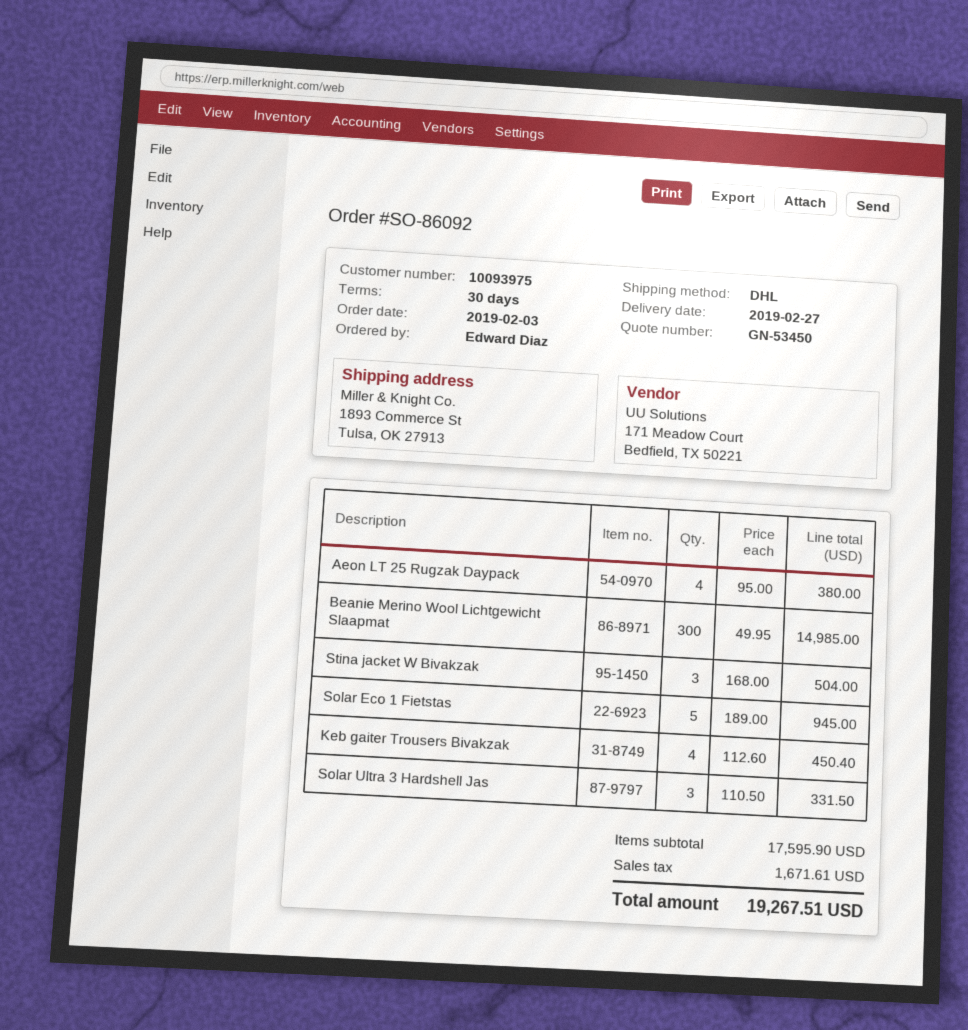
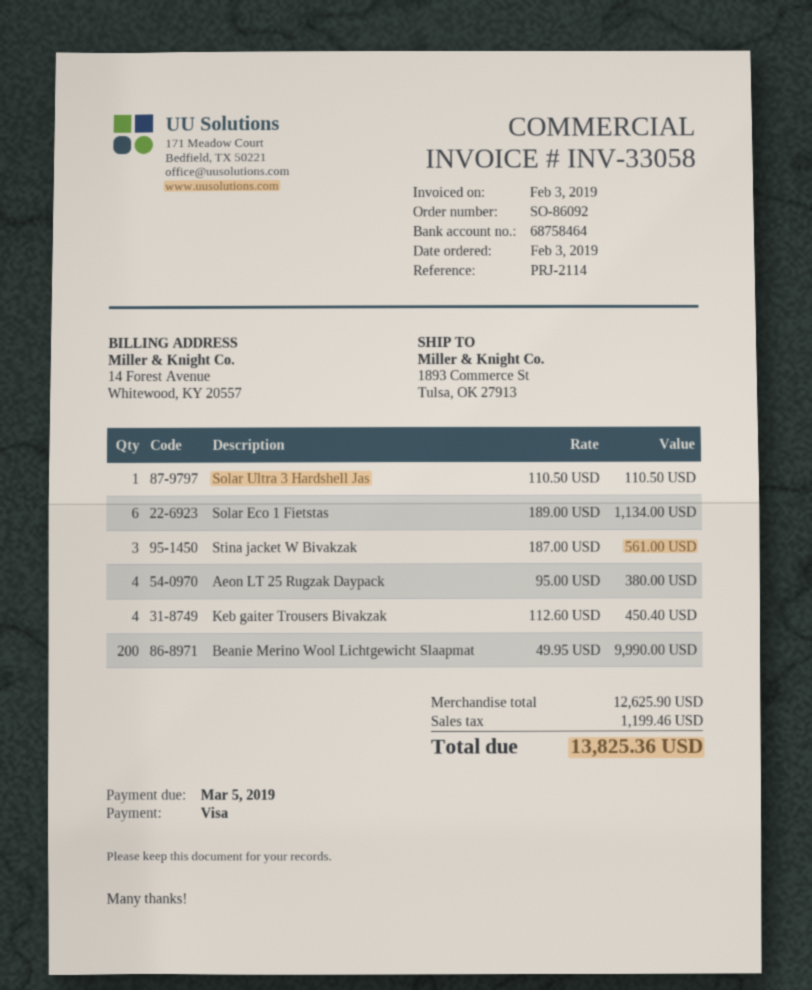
Beanie Merino Wool Lichtgewicht Slaapmat: 300 x 49.95 = 14985.00 -> 200 x 49.95 = 9990.00
Stina jacket W Bivakzak: 3 x 168.00 = 504.00 -> 3 x 187.00 = 561.00
Solar Eco 1 Fietstas: 5 x 189.00 = 945.00 -> 6 x 189.00 = 1134.00
Solar Ultra 3 Hardshell Jas: 3 x 110.50 = 331.50 -> 1 x 110.50 = 110.50
subtotal: 17595.90 -> 12625.90
tax: 1671.61 -> 1199.46
total: 19267.51 -> 13825.36

